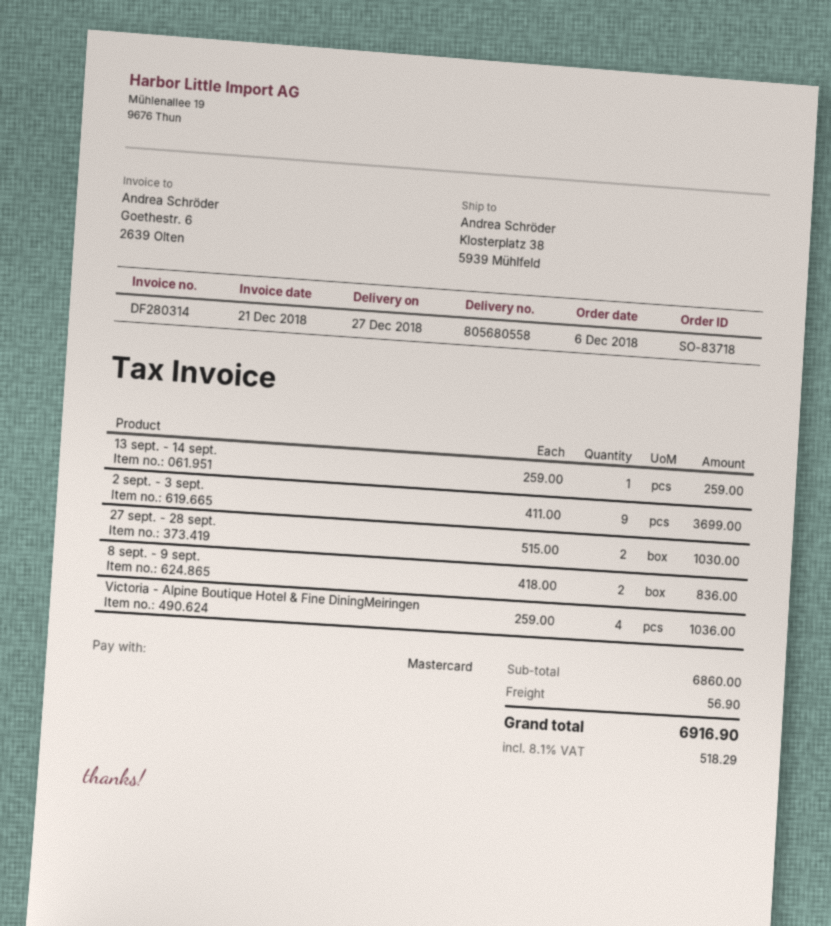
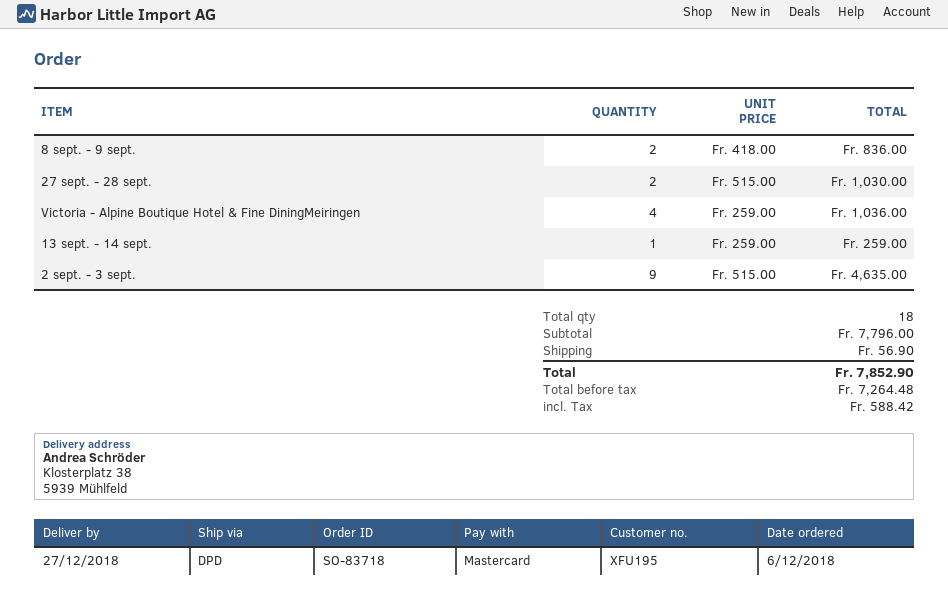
2 sept. - 3 sept.: 9 x 411.00 = 3699.00 -> 9 x 515.00 = 4635.00
subtotal: 6860.00 -> 7796.00
tax: 518.29 -> 588.42
total: 6916.90 -> 7852.90

